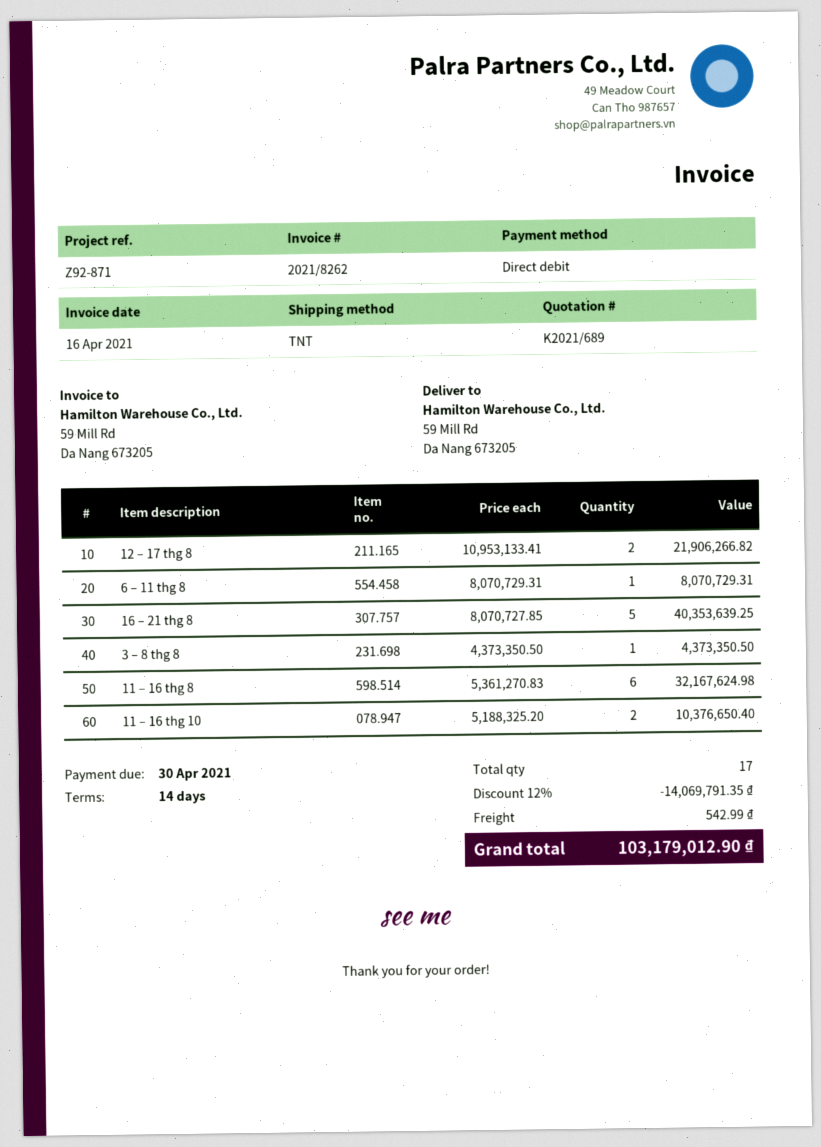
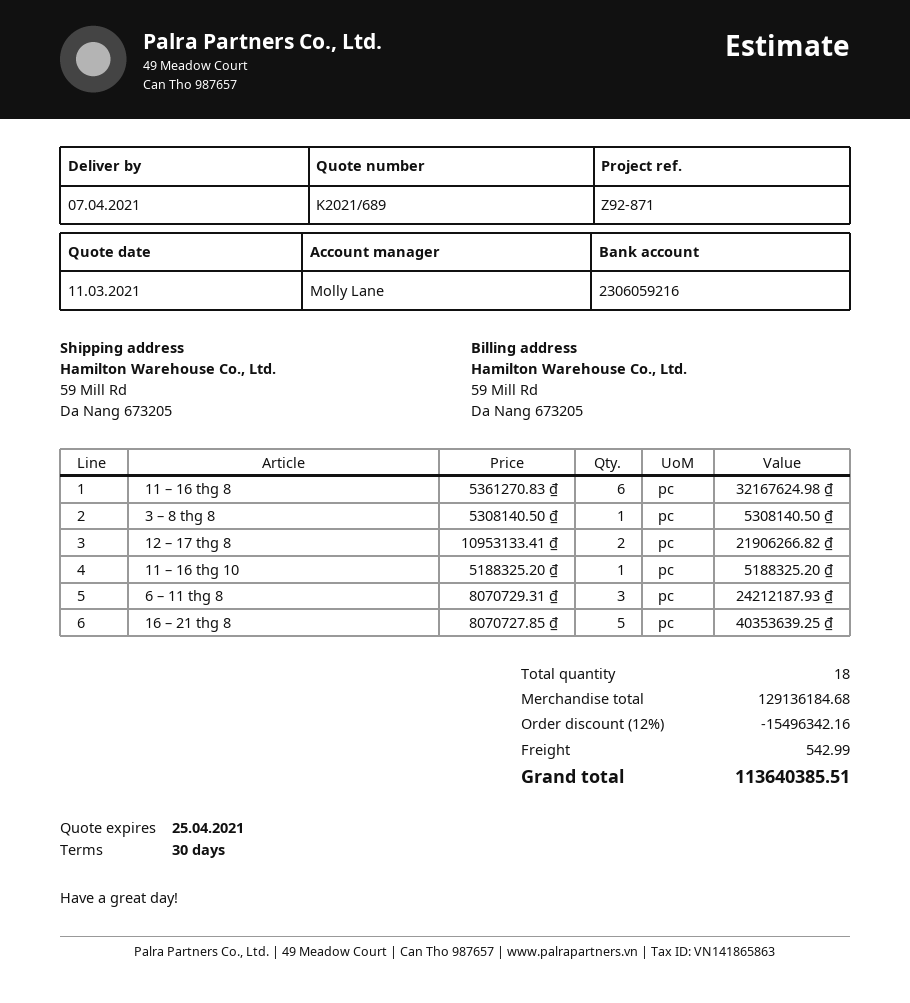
payment terms: 14 days -> 30 days
6 – 11 thg 8: 1 x 8070729.31 = 8070729.31 -> 3 x 8070729.31 = 24212187.93
3 – 8 thg 8: 1 x 4373350.50 = 4373350.50 -> 1 x 5308140.50 = 5308140.50
11 – 16 thg 10: 2 x 5188325.20 = 10376650.40 -> 1 x 5188325.20 = 5188325.20
total quantity: 17 -> 18
discount: 12% = 14069791.35 -> 12% = 15496342.16
total: 103179012.90 -> 113640385.51

